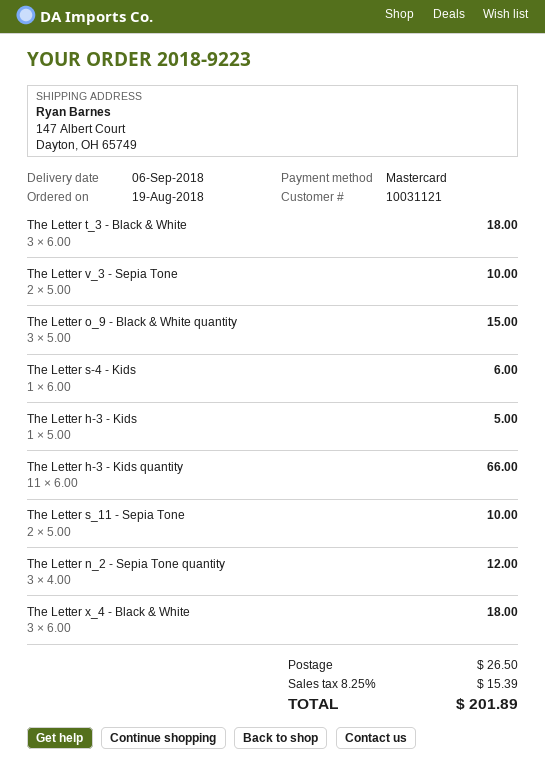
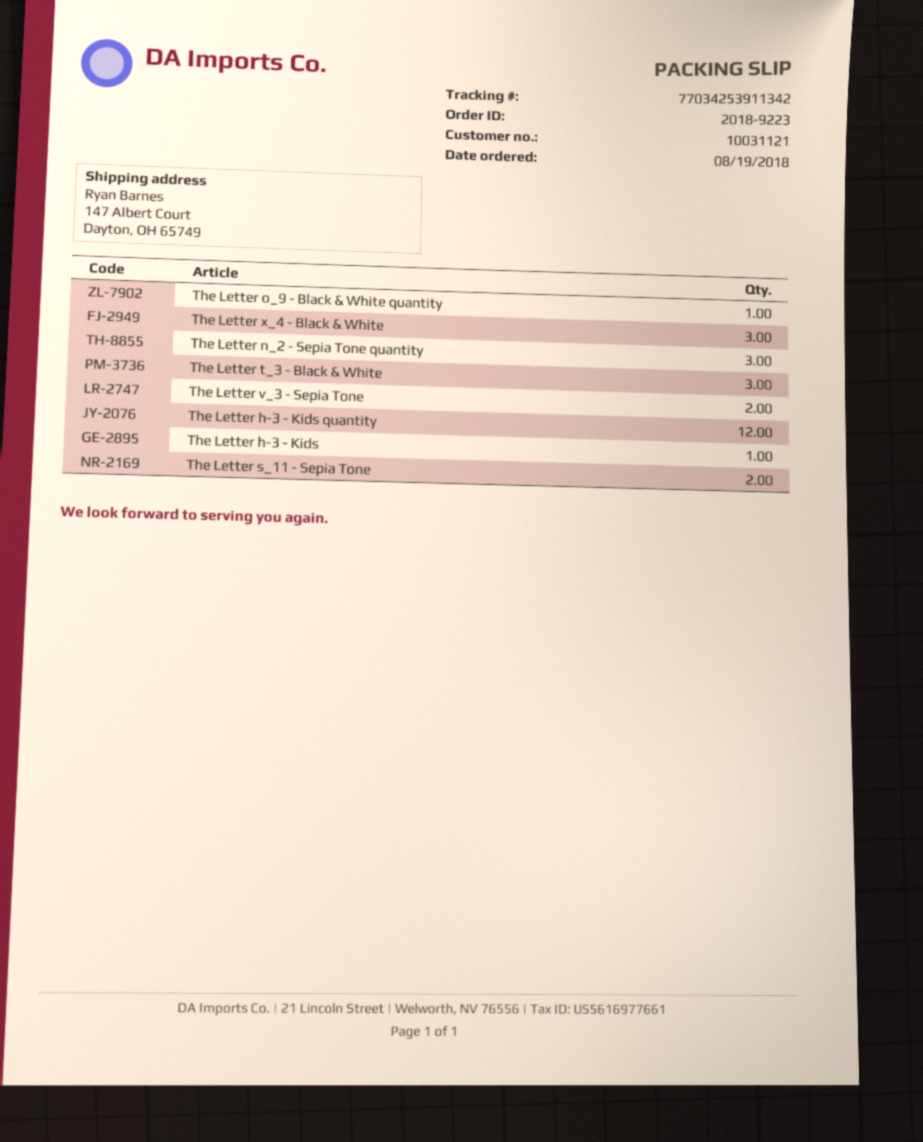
The Letter o_9 - Black & White quantity: 3 -> 1
The Letter s-4 - Kids: 1 -> none
The Letter h-3 - Kids quantity: 11 -> 12

